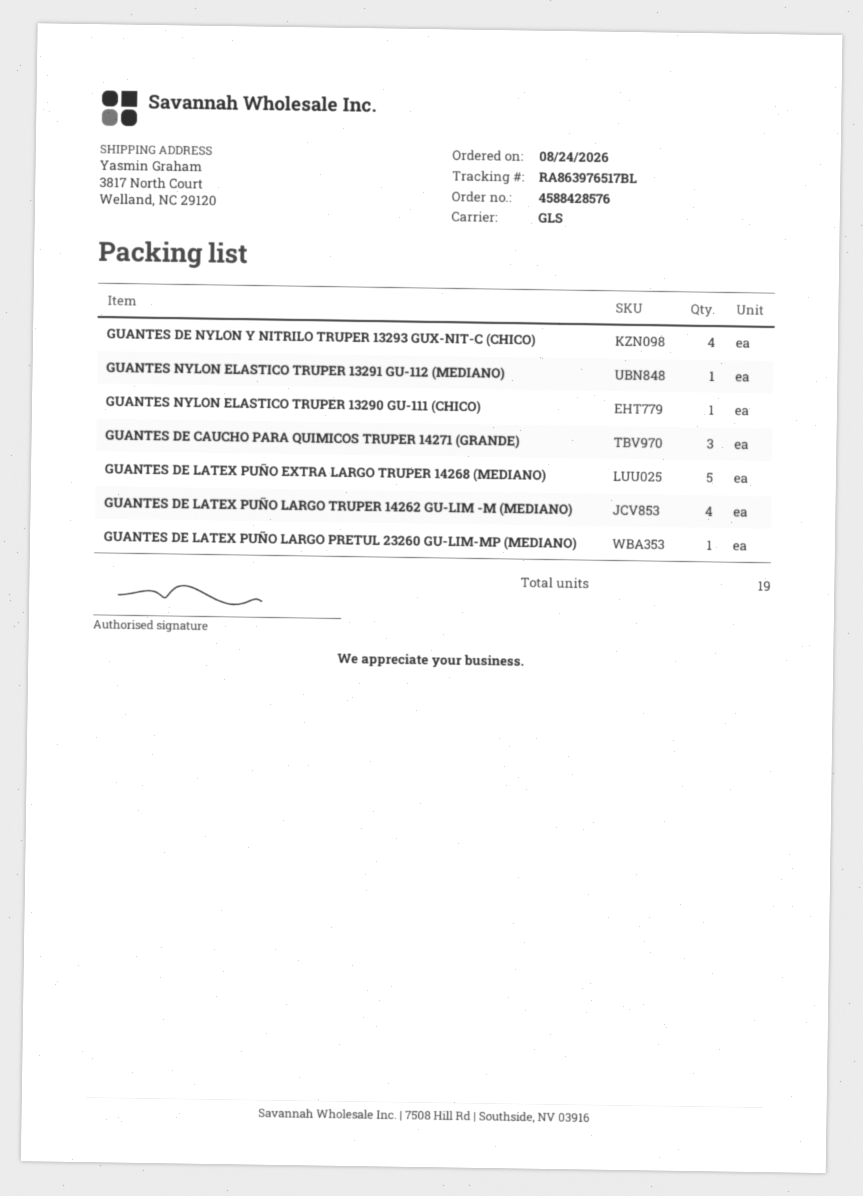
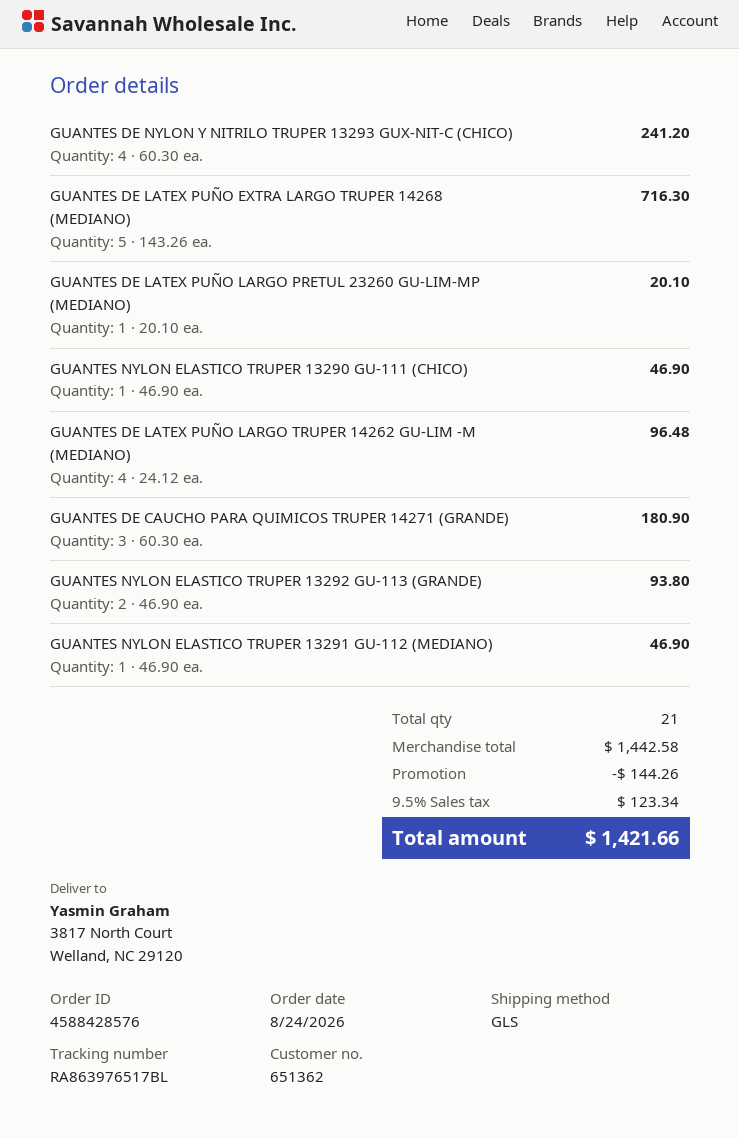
GUANTES NYLON ELASTICO TRUPER 13292 GU-113 (GRANDE): none -> 2
total quantity: 19 -> 21

